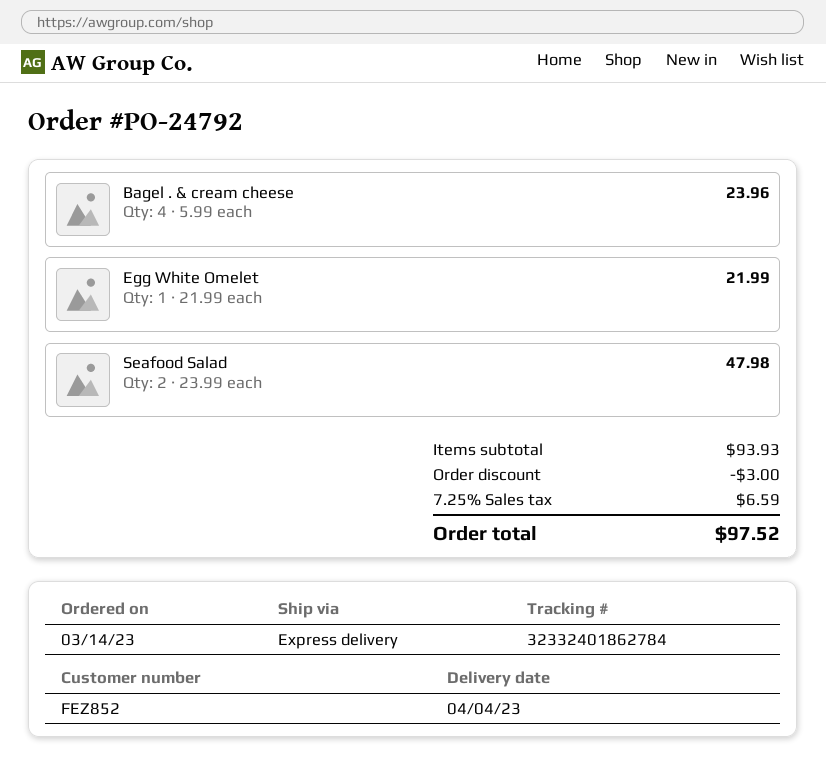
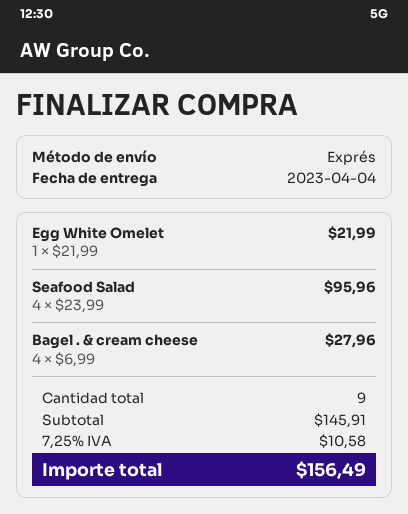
Bagel . & cream cheese: 4 x 5.99 = 23.96 -> 4 x 6.99 = 27.96
Seafood Salad: 2 x 23.99 = 47.98 -> 4 x 23.99 = 95.96
subtotal: 93.93 -> 145.91
discount: 3.00 -> none
tax: 7.25% = 6.59 -> 7.25% = 10.58
total: 97.52 -> 156.49

